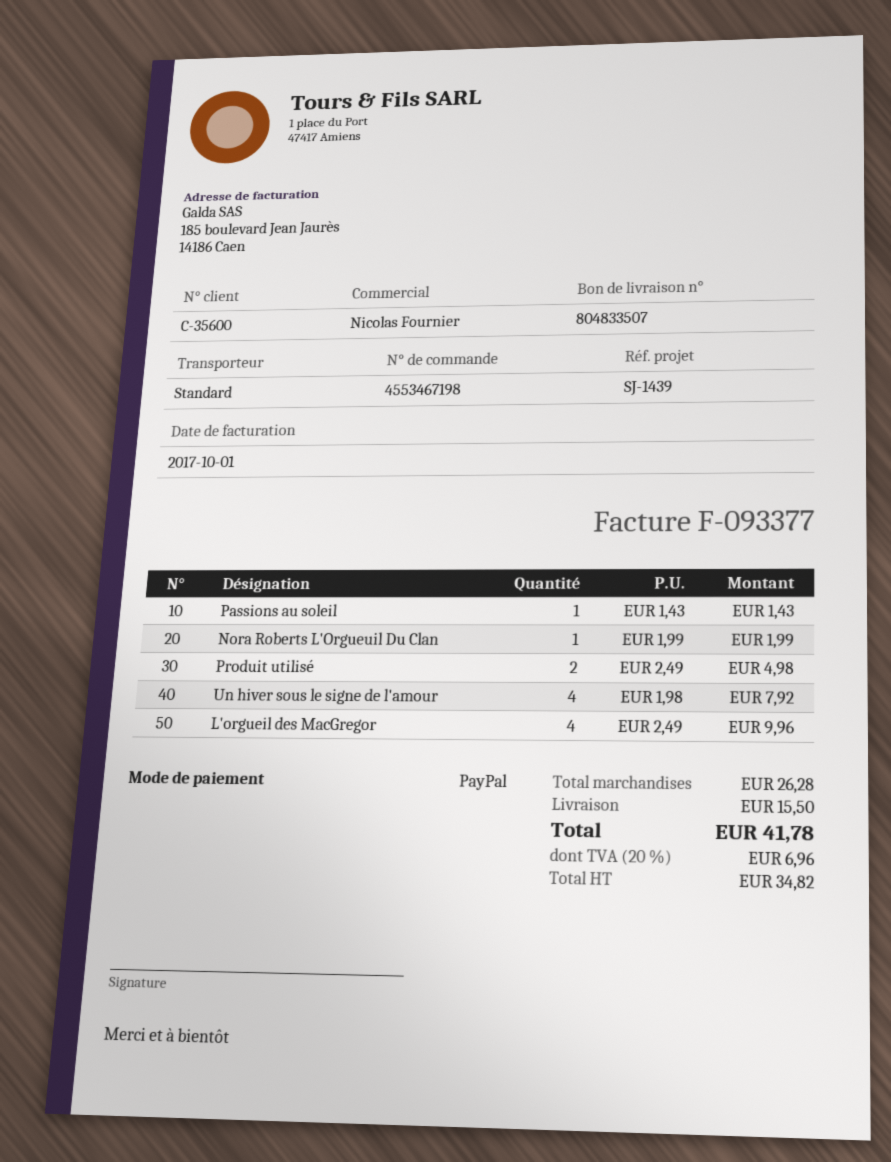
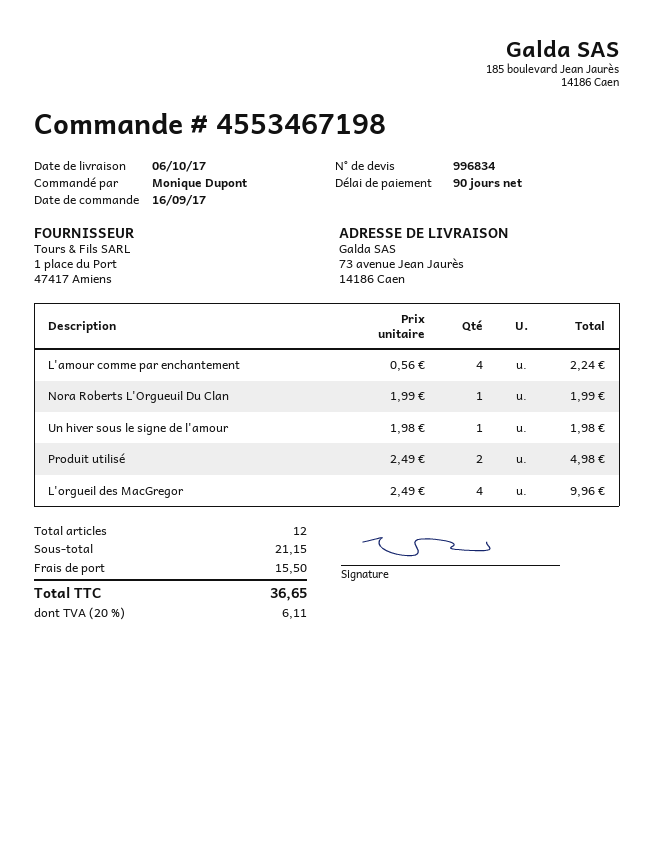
Passions au soleil: 1 x 1.43 = 1.43 -> none
Un hiver sous le signe de l'amour: 4 x 1.98 = 7.92 -> 1 x 1.98 = 1.98
L'amour comme par enchantement: none -> 4 x 0.56 = 2.24
subtotal: 26.28 -> 21.15
tax: 20% = 6.96 -> 20% = 6.11
total: 41.78 -> 36.65

